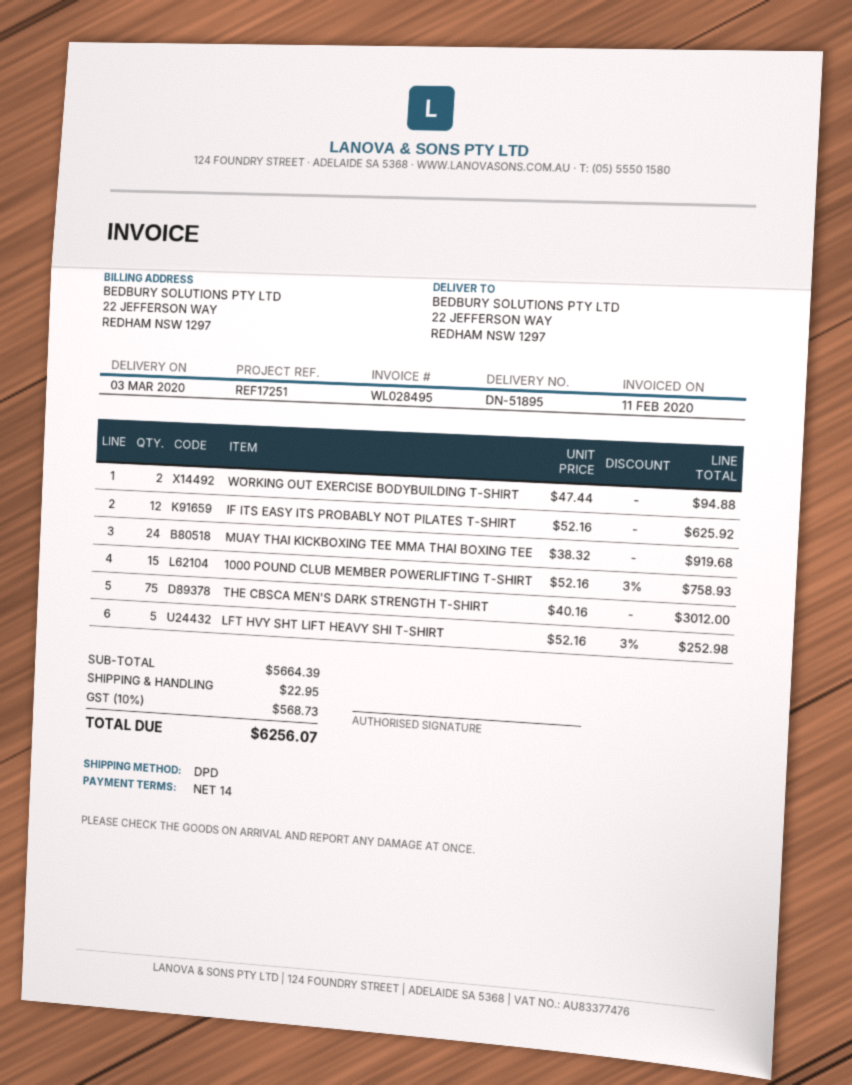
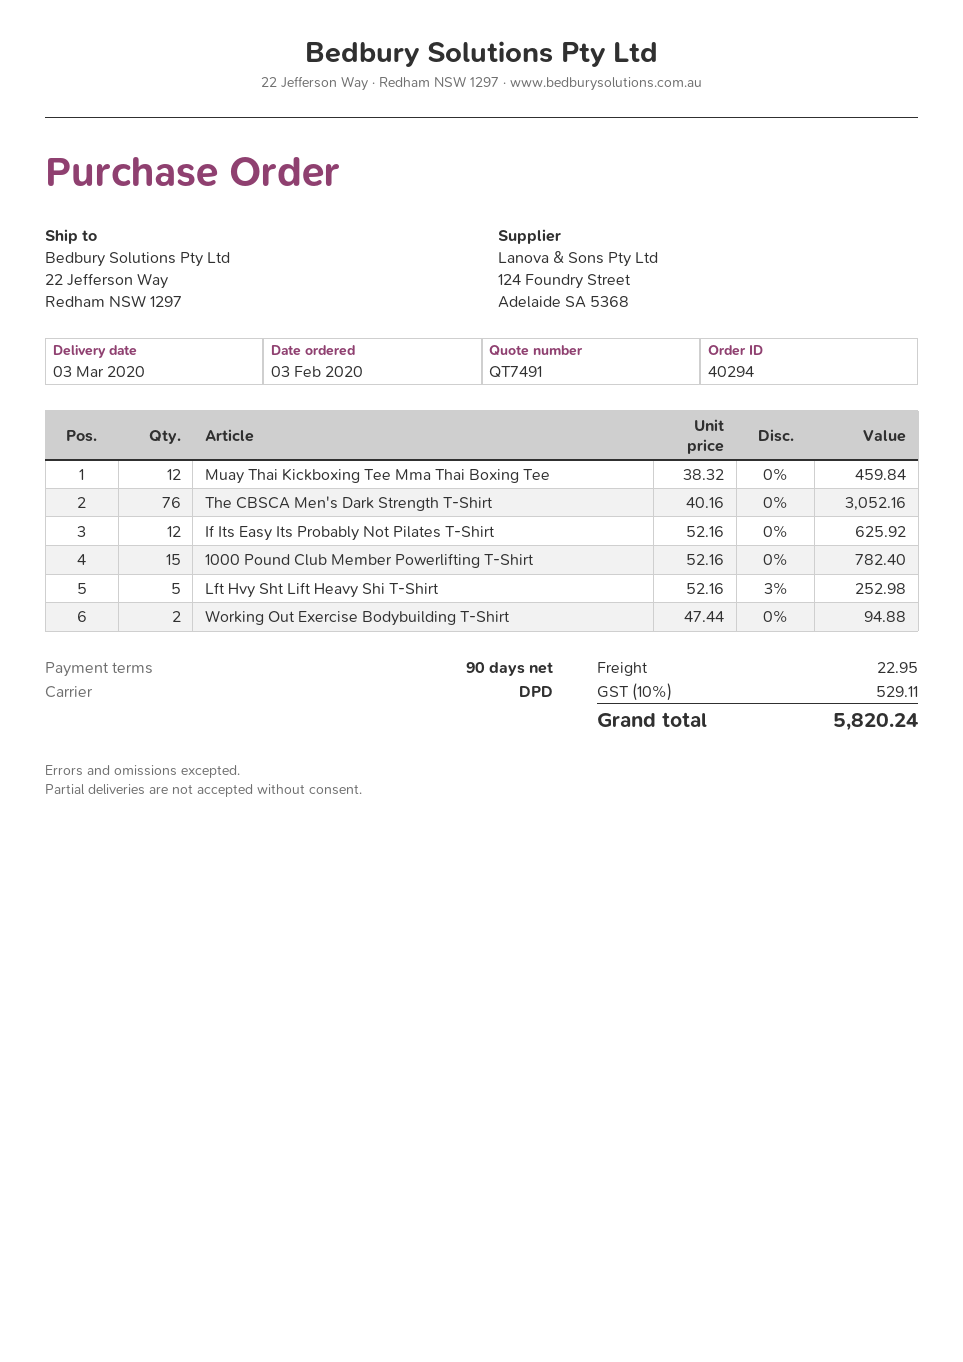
payment terms: 14 days -> 90 days
MUAY THAI KICKBOXING TEE MMA THAI BOXING TEE: 24 x 38.32 = 919.68 -> 12 x 38.32 = 459.84
1000 POUND CLUB MEMBER POWERLIFTING T-SHIRT: 15 x 52.16 - 3% = 758.93 -> 15 x 52.16 = 782.40
THE CBSCA MEN'S DARK STRENGTH T-SHIRT: 75 x 40.16 = 3012.00 -> 76 x 40.16 = 3052.16
tax: 10% = 568.73 -> 10% = 529.11
total: 6256.07 -> 5820.24

